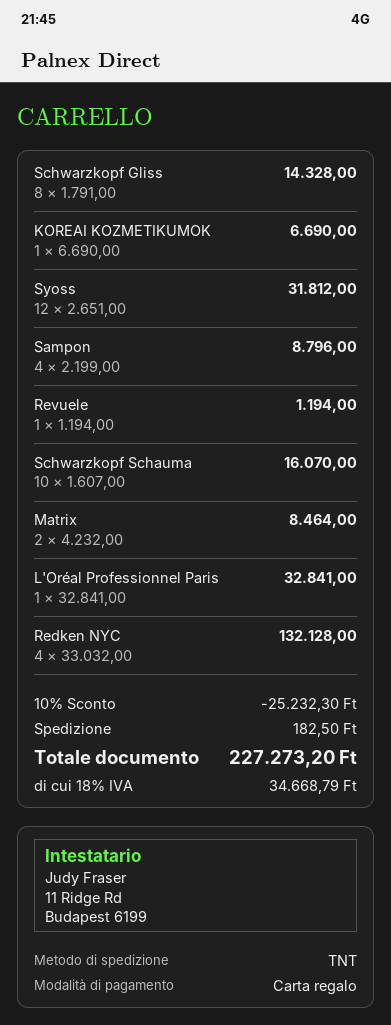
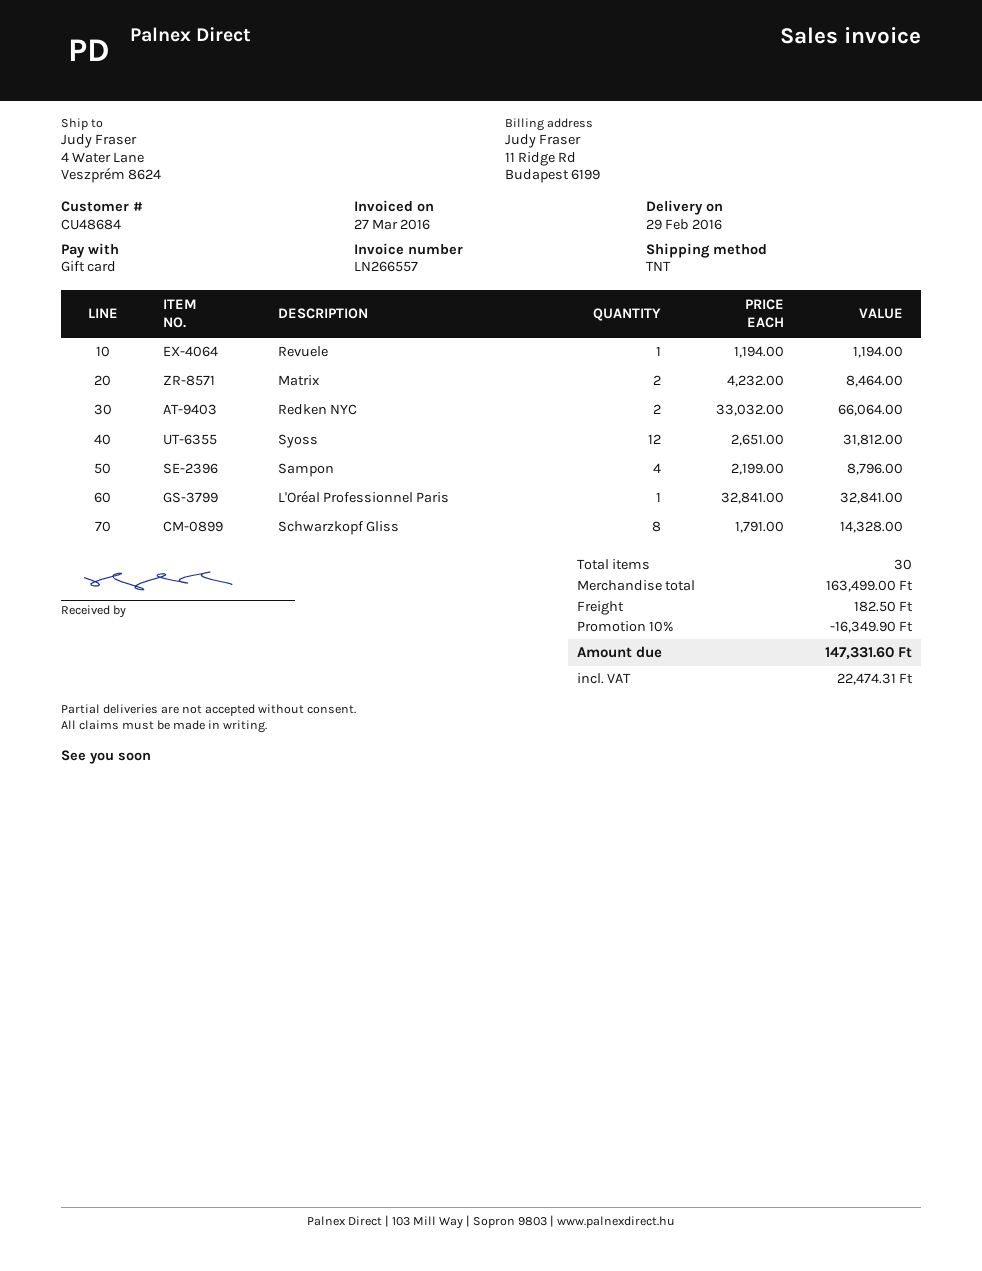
KOREAI KOZMETIKUMOK: 1 x 6690.00 = 6690.00 -> none
Schwarzkopf Schauma: 10 x 1607.00 = 16070.00 -> none
Redken NYC: 4 x 33032.00 = 132128.00 -> 2 x 33032.00 = 66064.00
discount: 10% = 25232.30 -> 10% = 16349.90
tax: 34668.79 -> 22474.31
total: 227273.20 -> 147331.60

